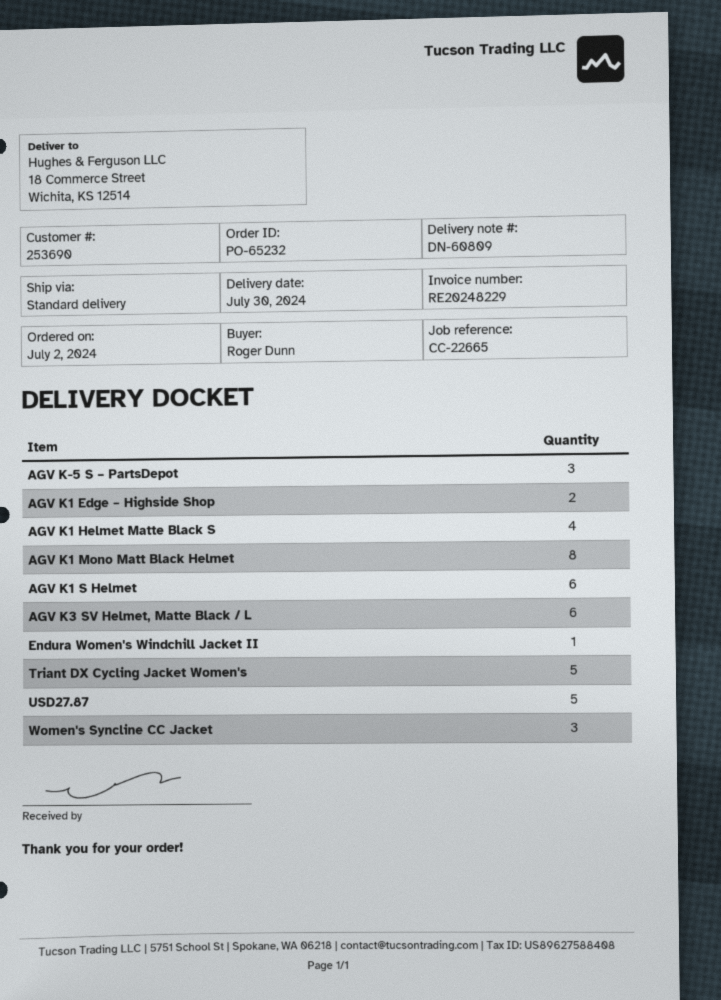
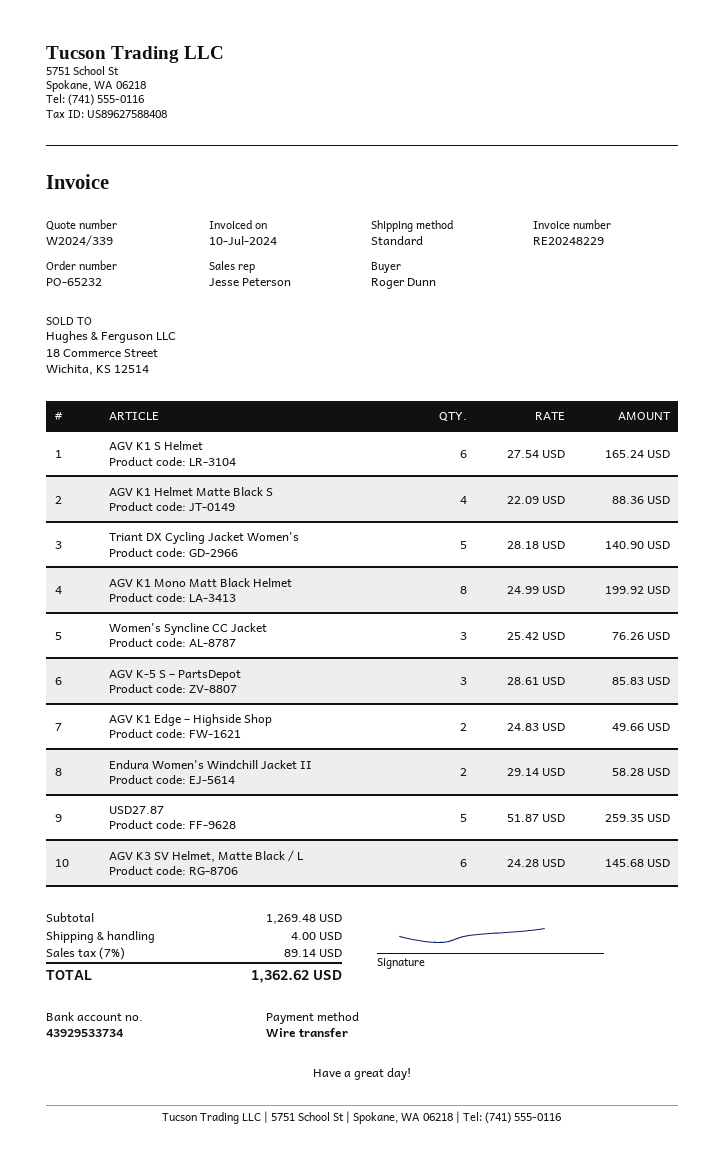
Endura Women's Windchill Jacket II: 1 -> 2

